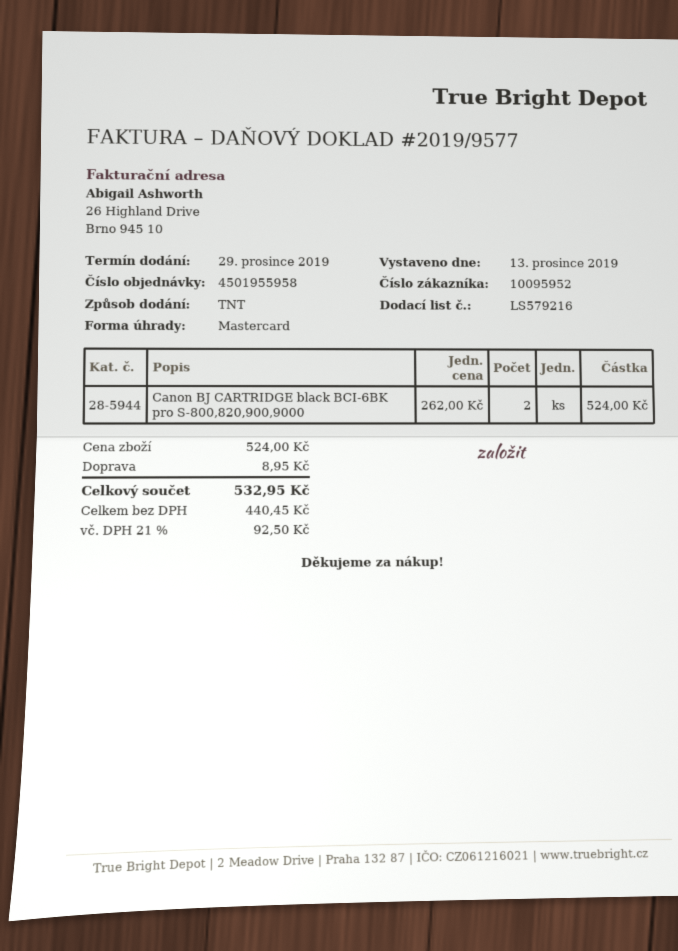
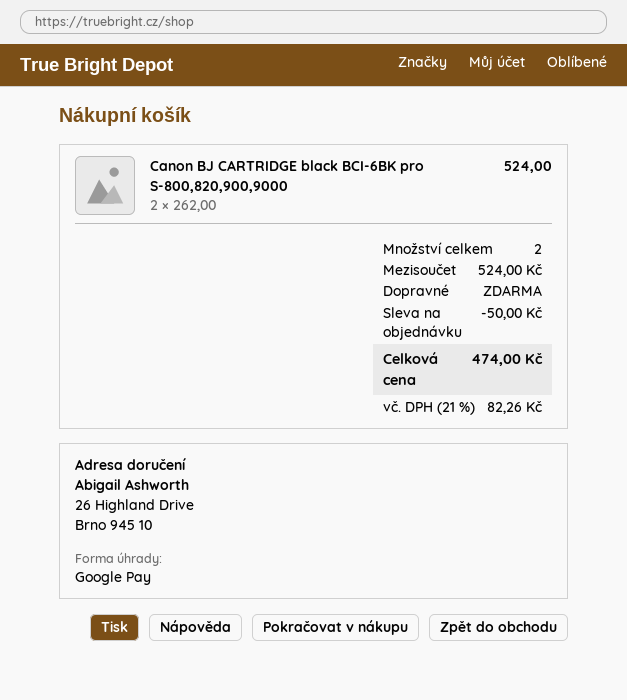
payment method: Mastercard -> Google Pay
discount: none -> 50.00
shipping: 8.95 -> 0.00
tax: 21% = 92.50 -> 21% = 82.26
total: 532.95 -> 474.00

